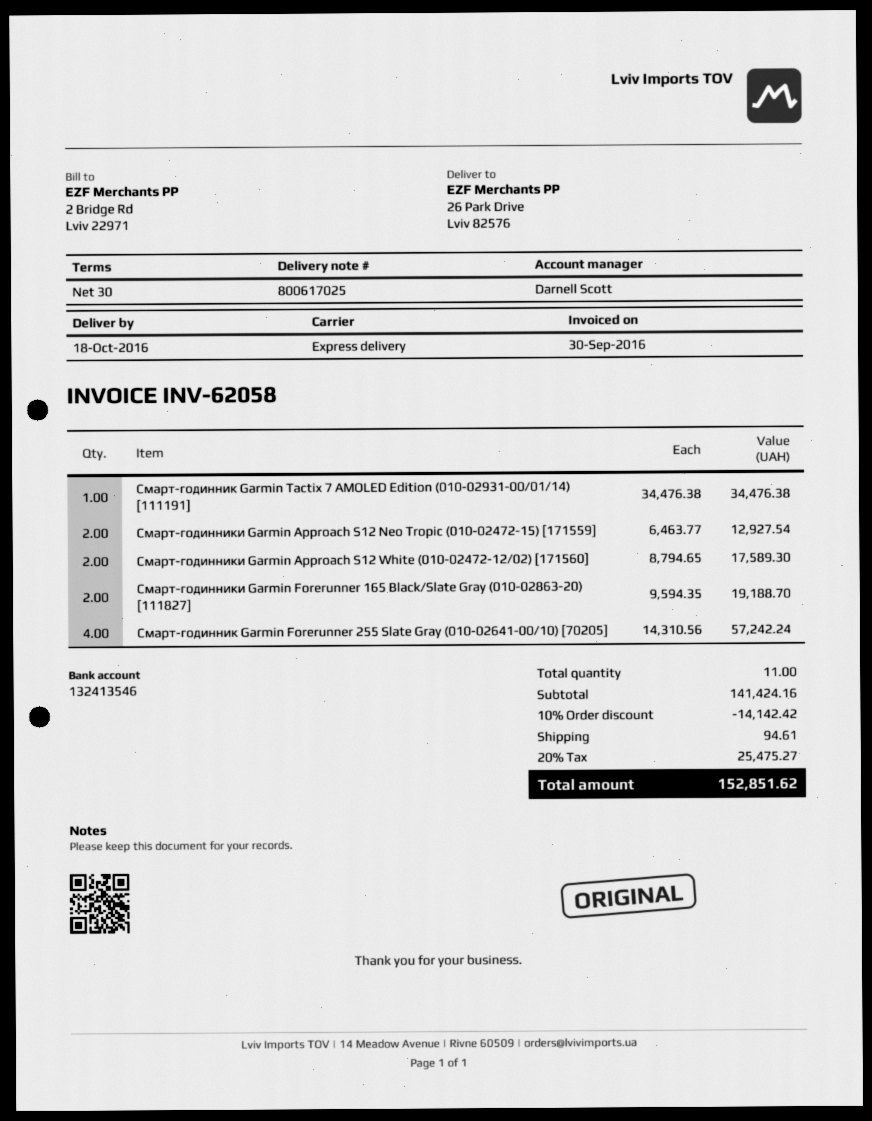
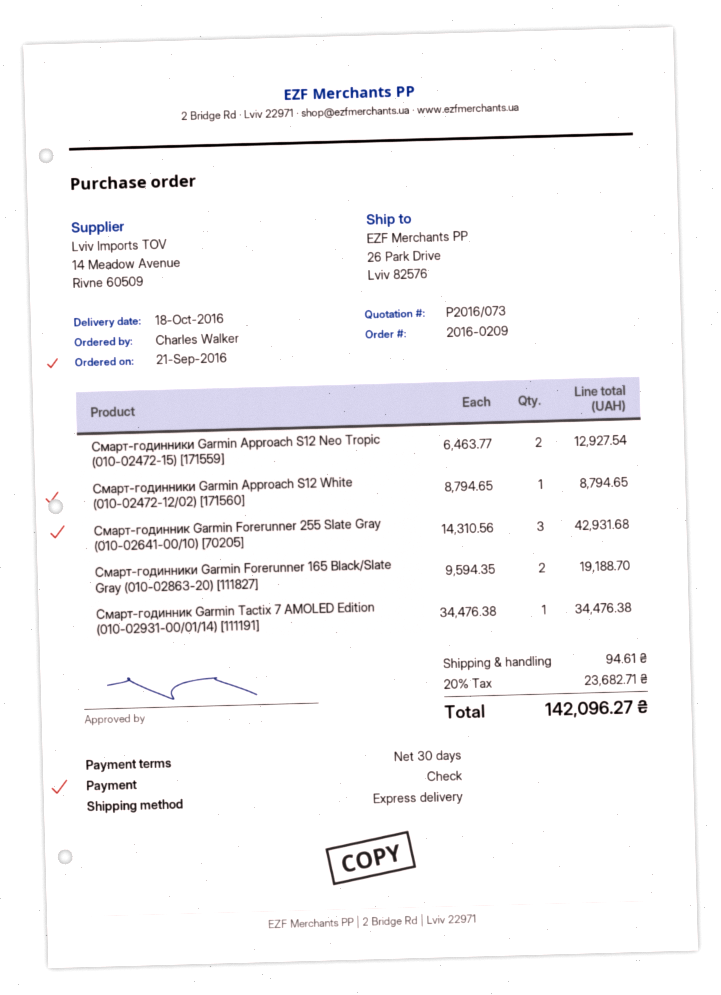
Смарт-годинники Garmin Approach S12 White (010-02472-12/02) [171560]: 2 x 8794.65 = 17589.30 -> 1 x 8794.65 = 8794.65
Смарт-годинник Garmin Forerunner 255 Slate Gray (010-02641-00/10) [70205]: 4 x 14310.56 = 57242.24 -> 3 x 14310.56 = 42931.68
discount: 10% = 14142.42 -> none
tax: 20% = 25475.27 -> 20% = 23682.71
total: 152851.62 -> 142096.27

